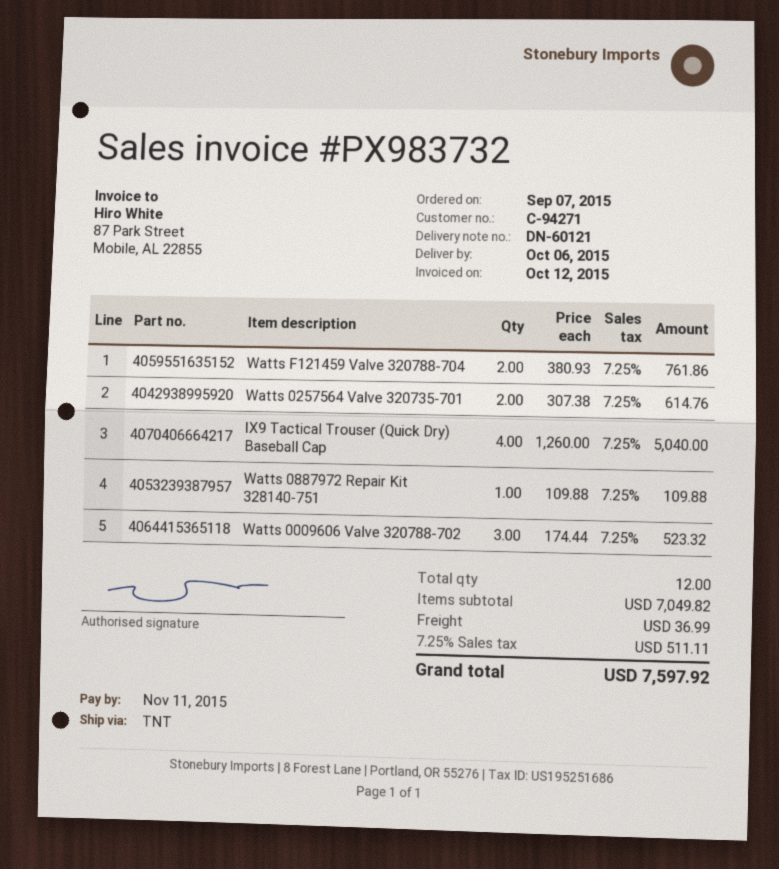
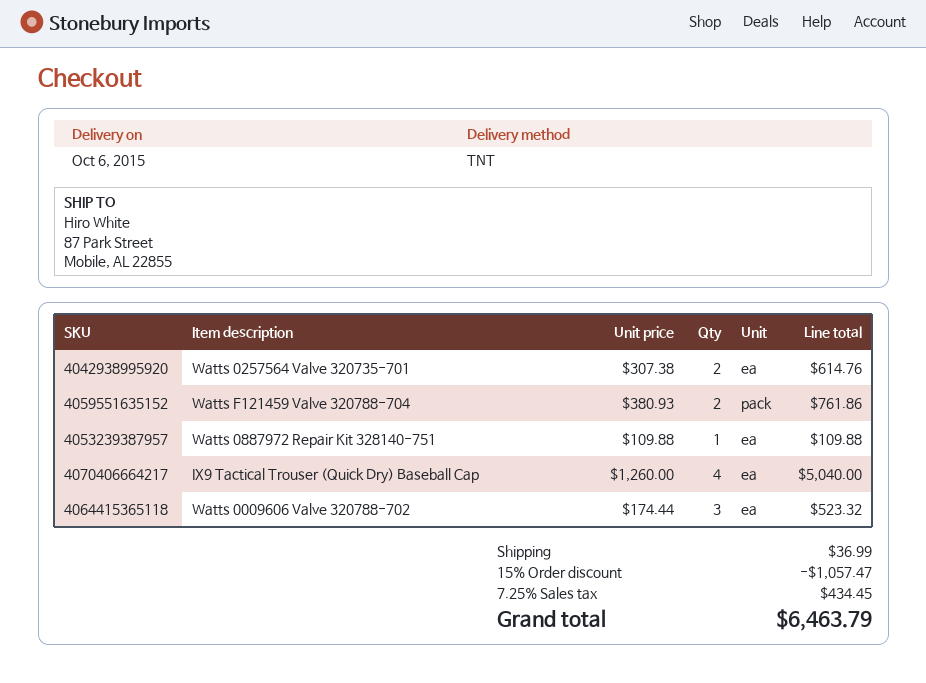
discount: none -> 15% = 1057.47
tax: 7.25% = 511.11 -> 7.25% = 434.45
total: 7597.92 -> 6463.79

